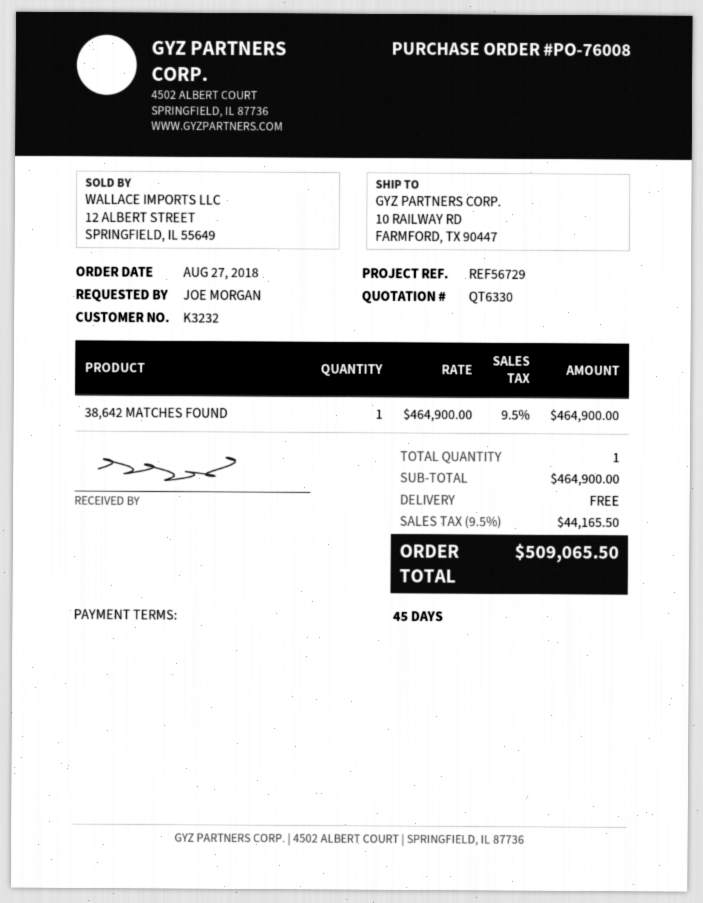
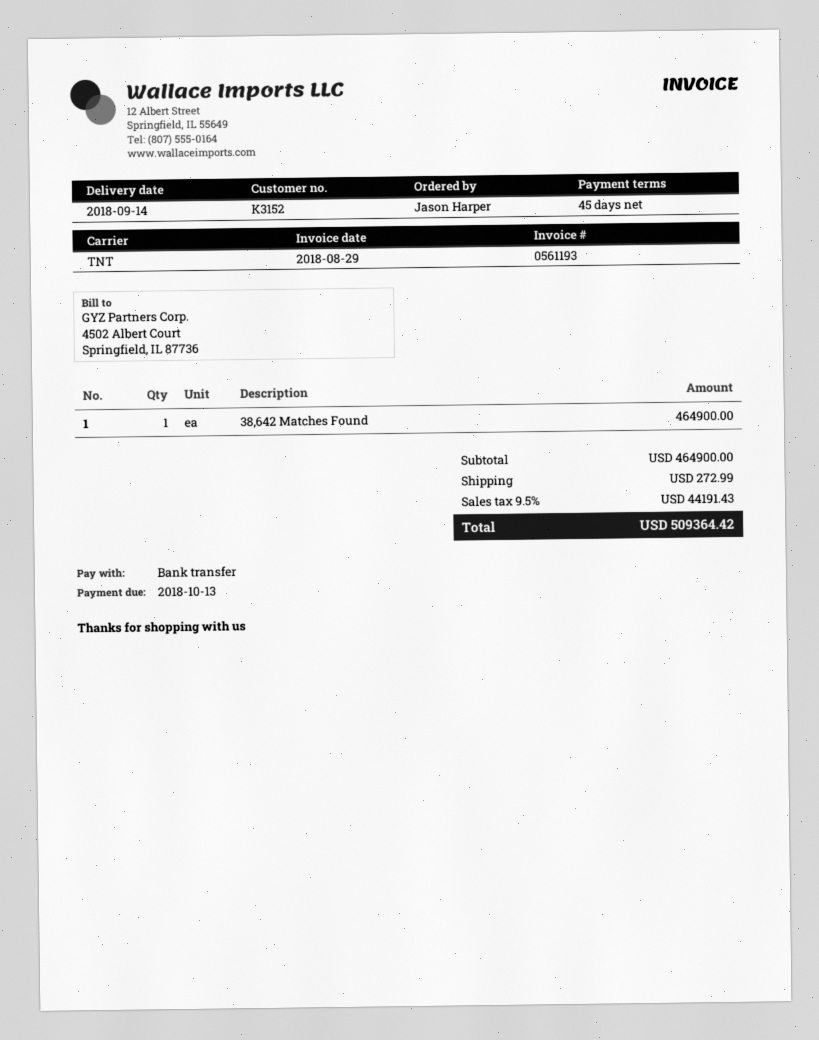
customer number: K3232 -> K3152
ordered by: JOE MORGAN -> Jason Harper
shipping: 0.00 -> 272.99
tax: 9.5% = 44165.50 -> 9.5% = 44191.43
total: 509065.50 -> 509364.42

